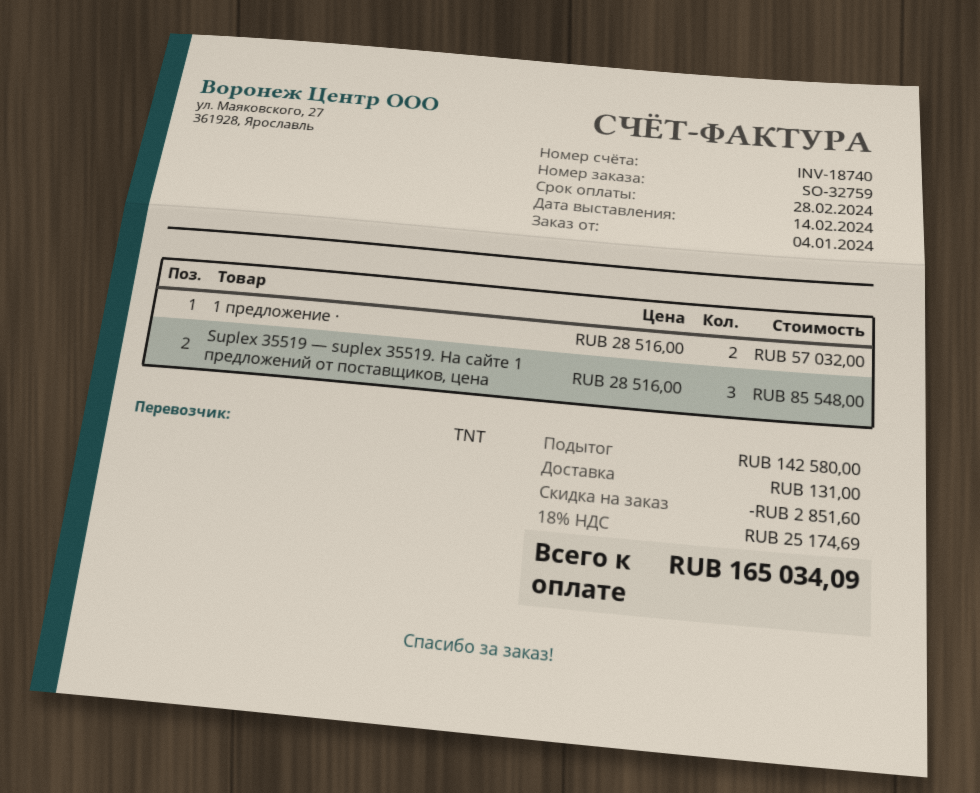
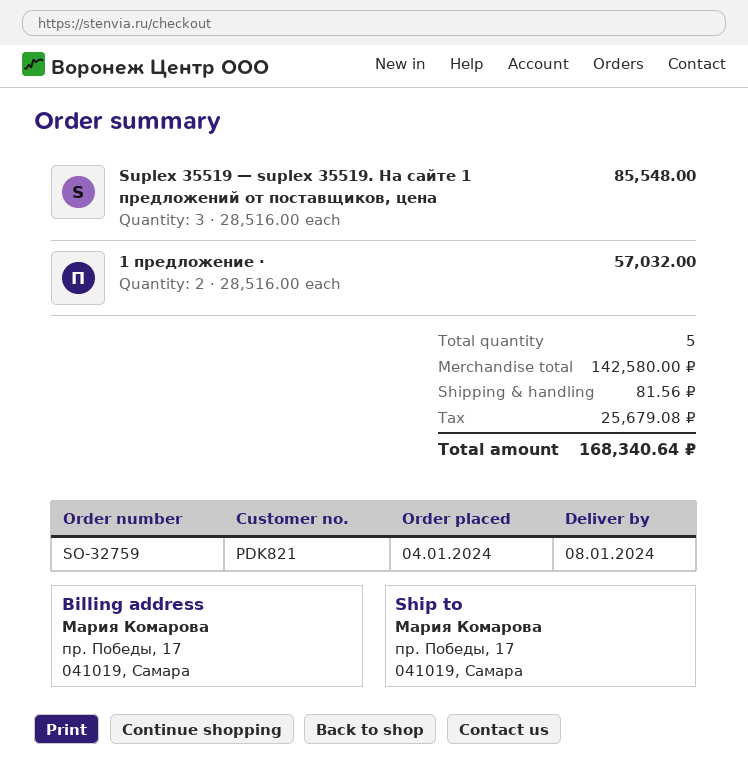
discount: 2851.60 -> none
shipping: 131.00 -> 81.56
tax: 25174.69 -> 25679.08
total: 165034.09 -> 168340.64

